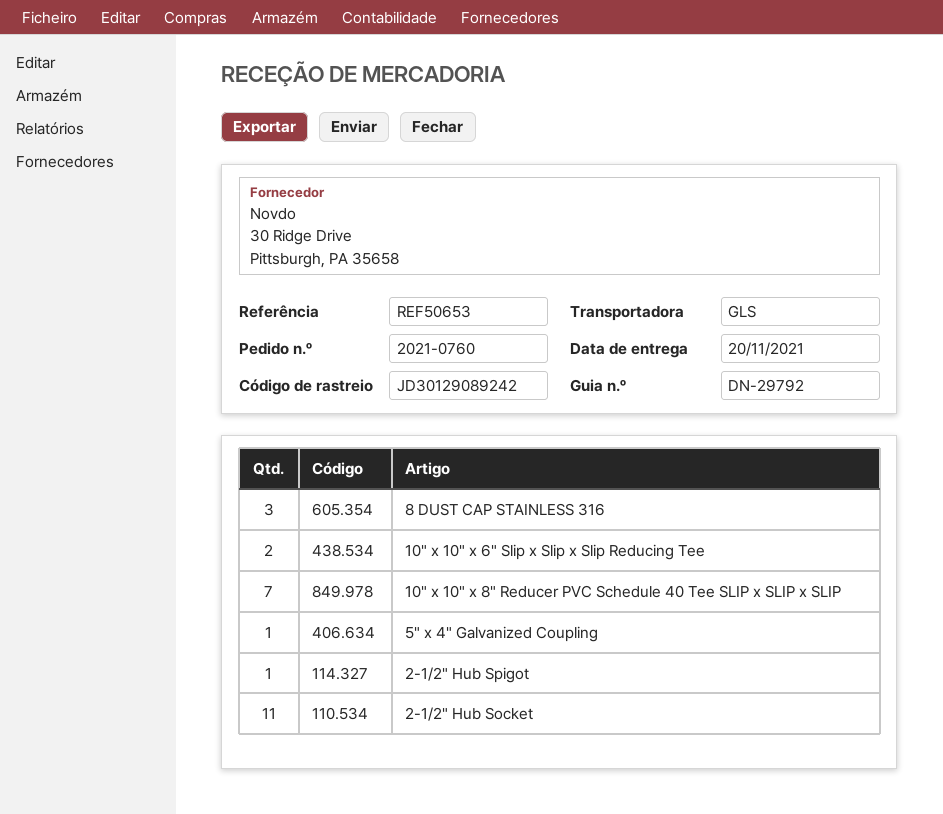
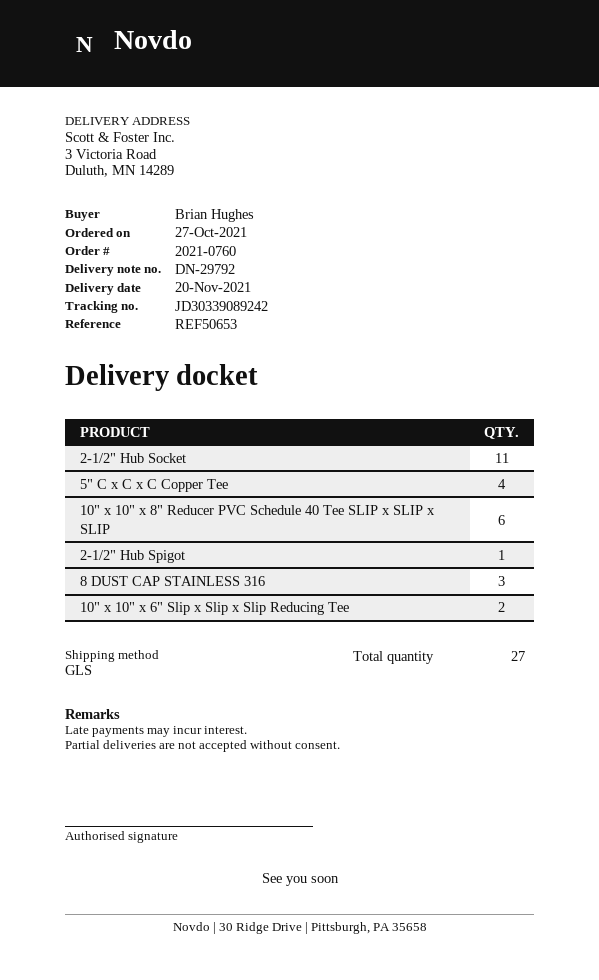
tracking number: JD30129089242 -> JD30339089242
10" x 10" x 8" Reducer PVC Schedule 40 Tee SLIP x SLIP x SLIP: 7 -> 6
5" x 4" Galvanized Coupling: 1 -> none
5" C x C x C Copper Tee: none -> 4

